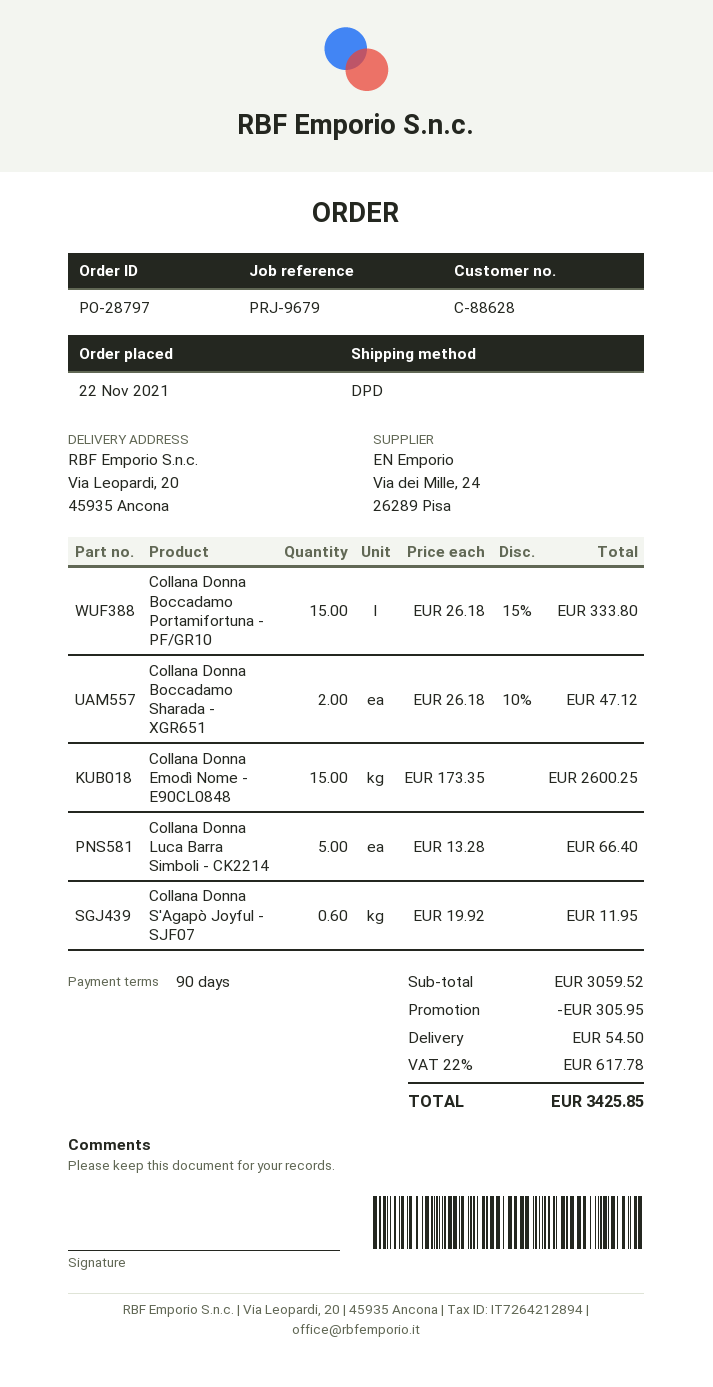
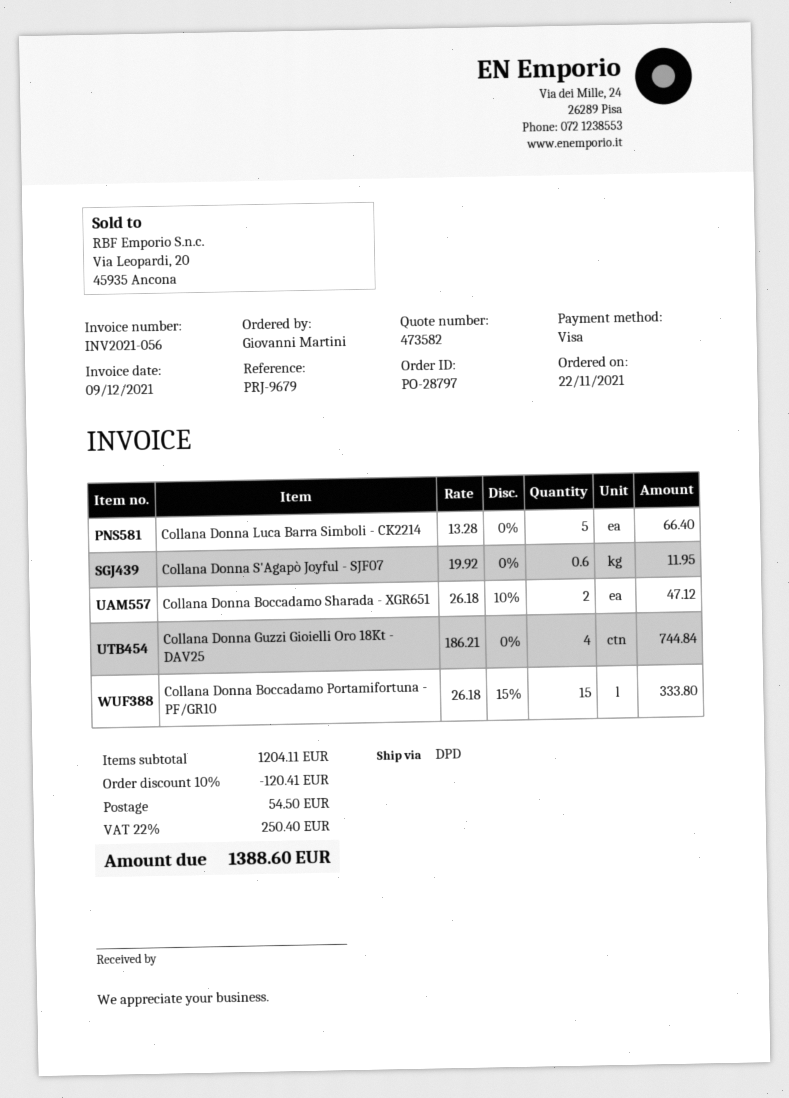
Collana Donna Emodì Nome - E90CL0848: 15 x 173.35 = 2600.25 -> none
Collana Donna Guzzi Gioielli Oro 18Kt - DAV25: none -> 4 x 186.21 = 744.84
subtotal: 3059.52 -> 1204.11
discount: 305.95 -> 120.41
tax: 22% = 617.78 -> 22% = 250.40
total: 3425.85 -> 1388.60

